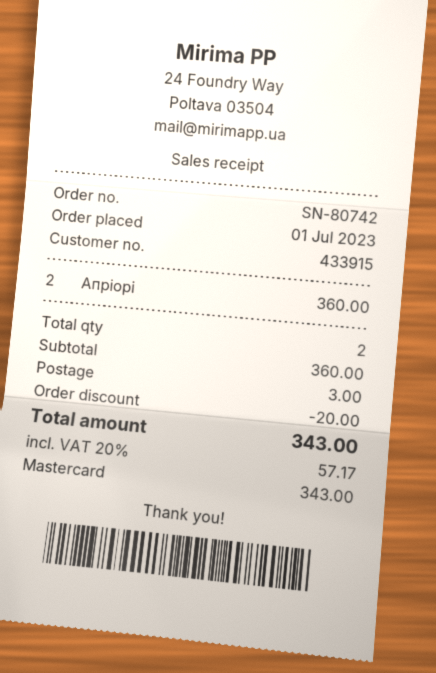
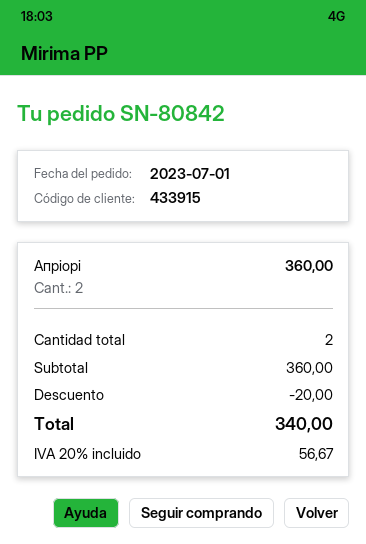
order number: SN-80742 -> SN-80842
shipping: 3.00 -> none
tax: 20% = 57.17 -> 20% = 56.67
total: 343.00 -> 340.00

